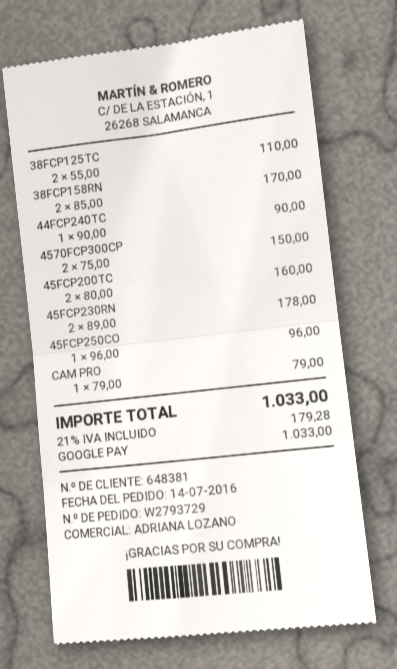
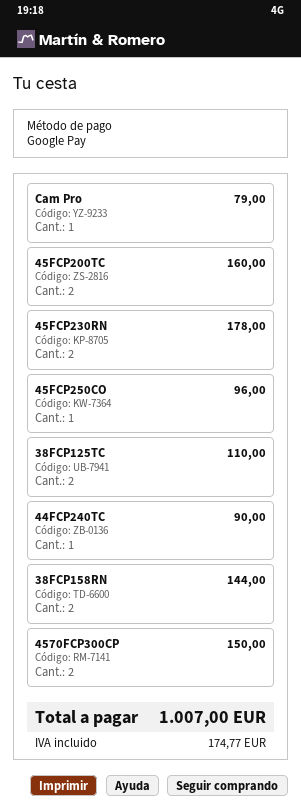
38FCP158RN: 2 for 170.00 -> 2 for 144.00
tax: 179.28 -> 174.77
total: 1033.00 -> 1007.00

